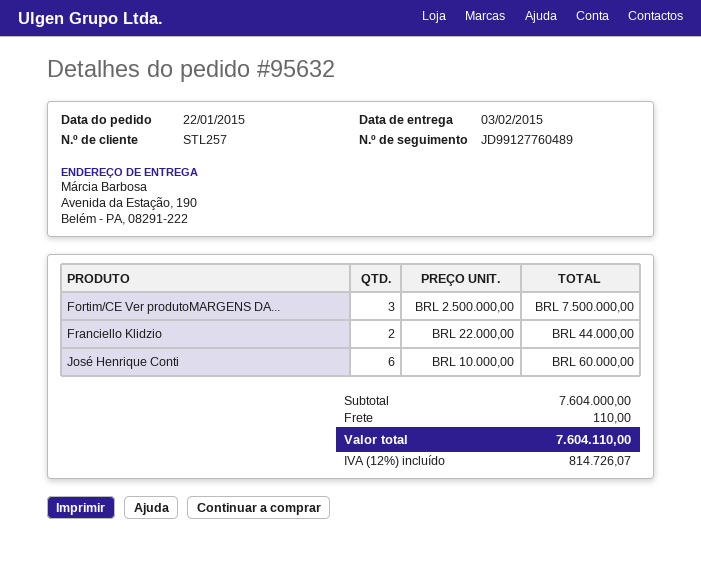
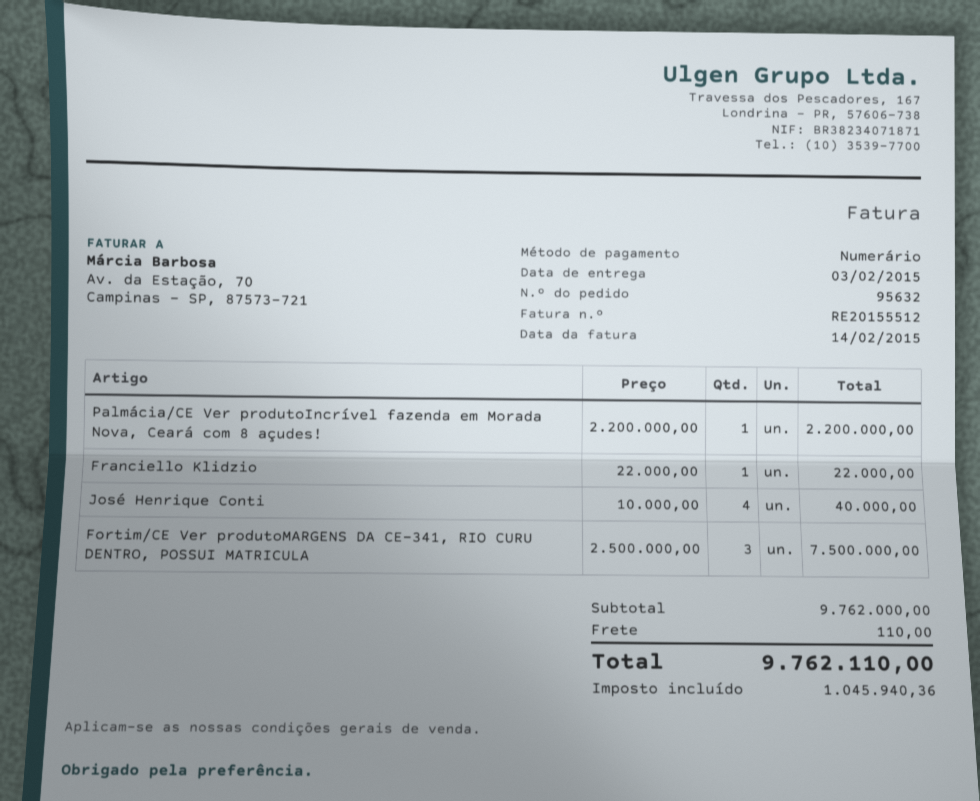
Franciello Klidzio: 2 x 22000.00 = 44000.00 -> 1 x 22000.00 = 22000.00
José Henrique Conti: 6 x 10000.00 = 60000.00 -> 4 x 10000.00 = 40000.00
Palmácia/CE Ver produtoIncrível fazenda em Morada Nova, Ceará com 8 açudes!: none -> 1 x 2200000.00 = 2200000.00
subtotal: 7604000.00 -> 9762000.00
tax: 814726.07 -> 1045940.36
total: 7604110.00 -> 9762110.00

